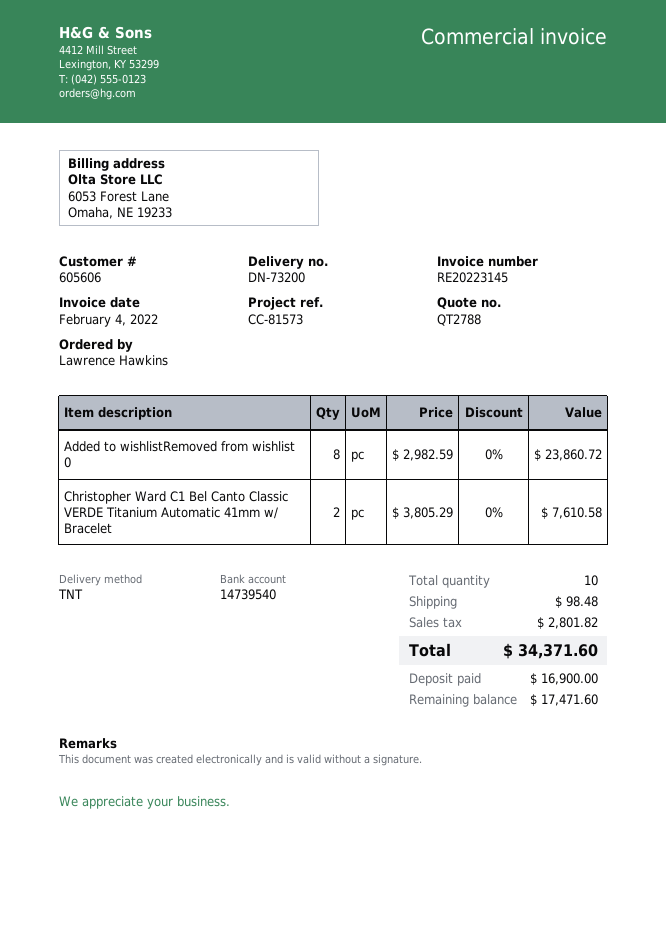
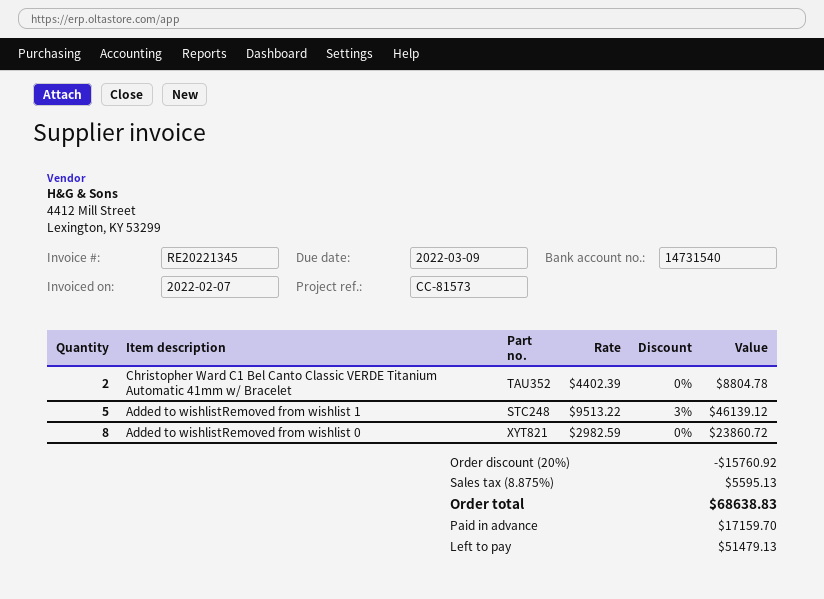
invoice number: RE20223145 -> RE20221345
invoice date: 2022-02-04 -> 2022-02-07
bank account: 14739540 -> 14731540
Christopher Ward C1 Bel Canto Classic VERDE Titanium Automatic 41mm w/ Bracelet: 2 x 3805.29 = 7610.58 -> 2 x 4402.39 = 8804.78
Added to wishlistRemoved from wishlist 1: none -> 5 x 9513.22 - 3% = 46139.12
discount: none -> 20% = 15760.92
shipping: 98.48 -> none
tax: 2801.82 -> 5595.13
total: 34371.60 -> 68638.83
deposit: 16900.00 -> 17159.70
balance: 17471.60 -> 51479.13

